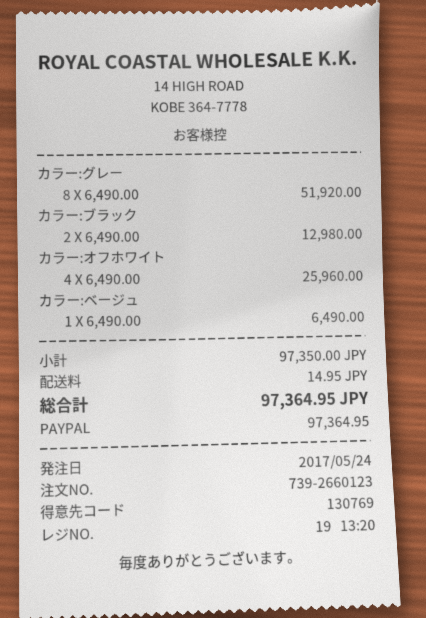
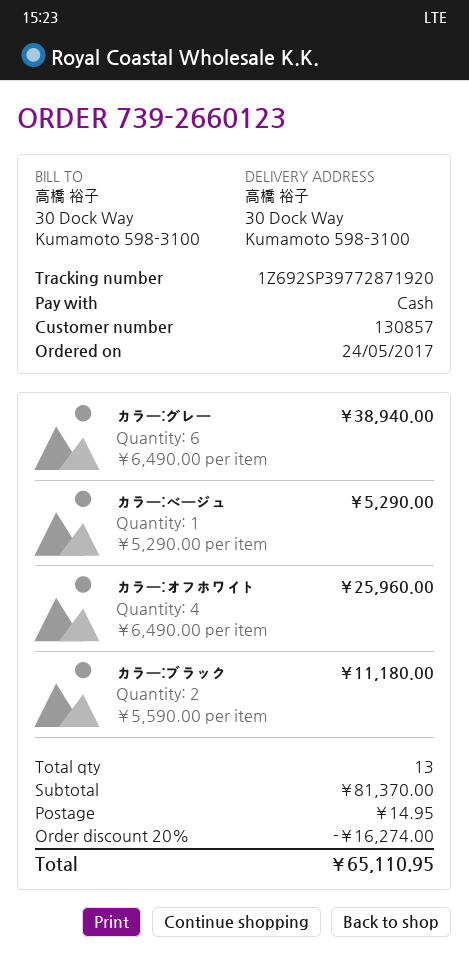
customer number: 130769 -> 130857
payment method: PayPal -> cash
カラー:グレー: 8 x 6490.00 = 51920.00 -> 6 x 6490.00 = 38940.00
カラー:ブラック: 2 x 6490.00 = 12980.00 -> 2 x 5590.00 = 11180.00
カラー:ベージュ: 1 x 6490.00 = 6490.00 -> 1 x 5290.00 = 5290.00
subtotal: 97350.00 -> 81370.00
discount: none -> 20% = 16274.00
total: 97364.95 -> 65110.95

